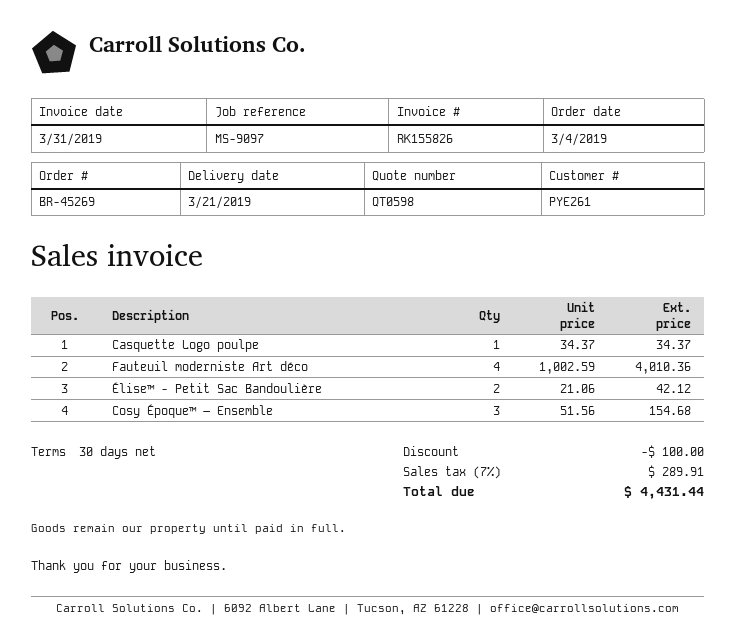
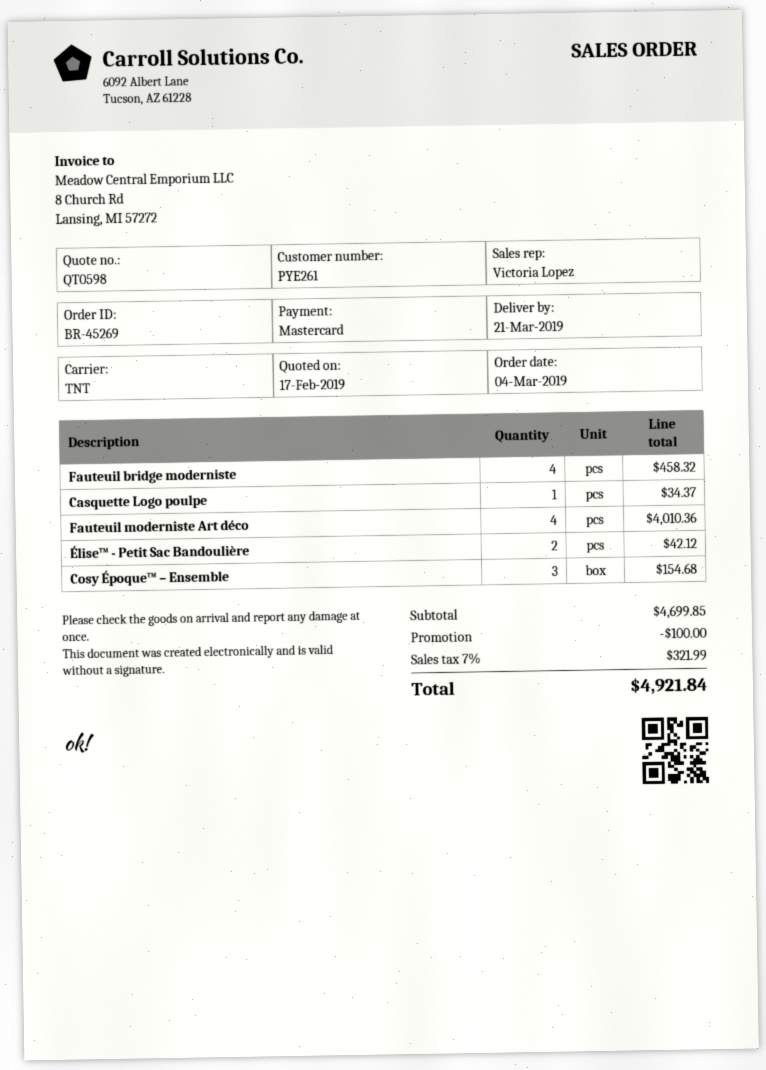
Fauteuil bridge moderniste: none -> 4 for 458.32
tax: 7% = 289.91 -> 7% = 321.99
total: 4431.44 -> 4921.84

